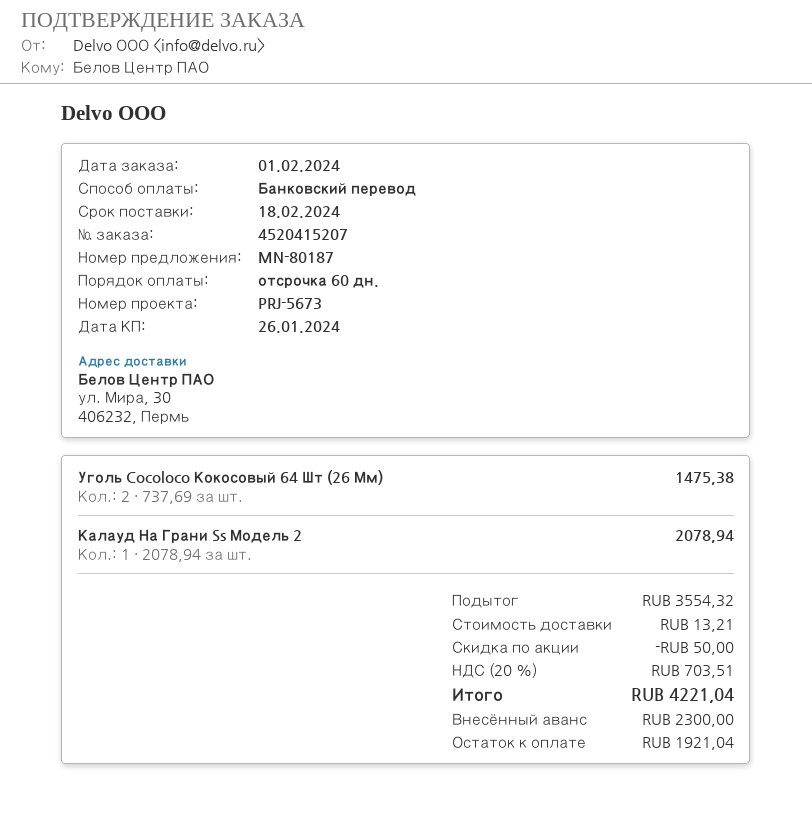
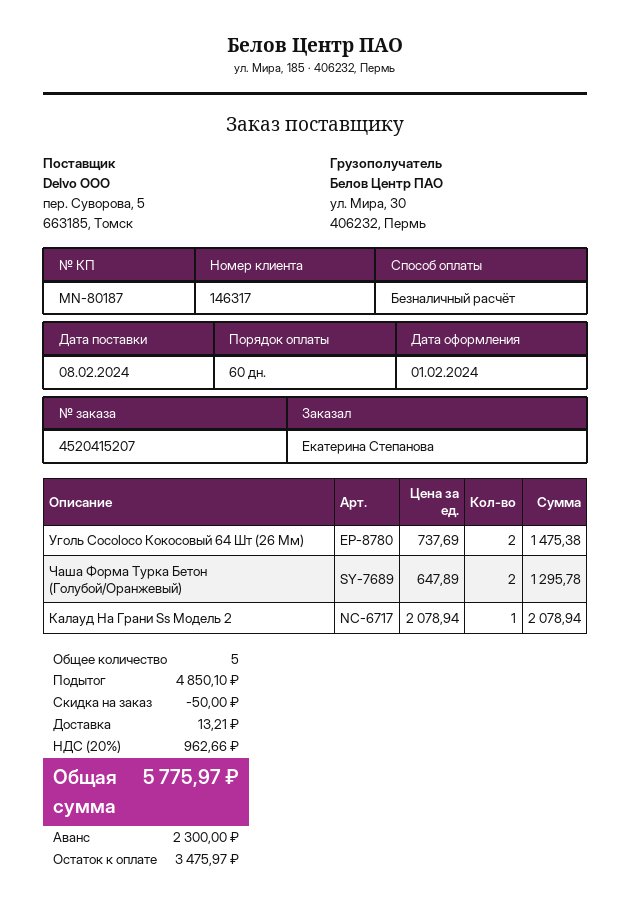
delivery date: 2024-02-18 -> 2024-02-08
Чаша Форма Турка Бетон (Голубой/Оранжевый): none -> 2 x 647.89 = 1295.78
subtotal: 3554.32 -> 4850.10
tax: 20% = 703.51 -> 20% = 962.66
total: 4221.04 -> 5775.97
balance: 1921.04 -> 3475.97

